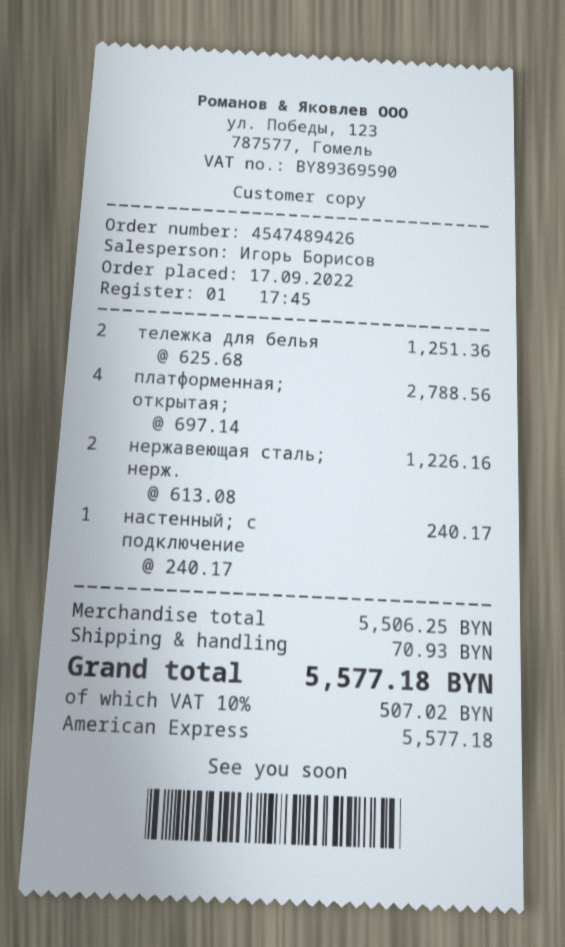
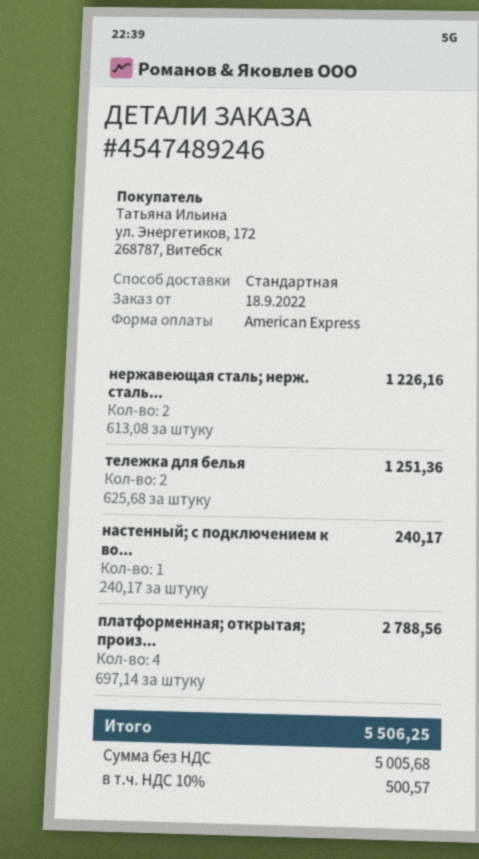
order number: 4547489426 -> 4547489246
order date: 2022-09-17 -> 2022-09-18
shipping: 70.93 -> none
tax: 10% = 507.02 -> 10% = 500.57
total: 5577.18 -> 5506.25

